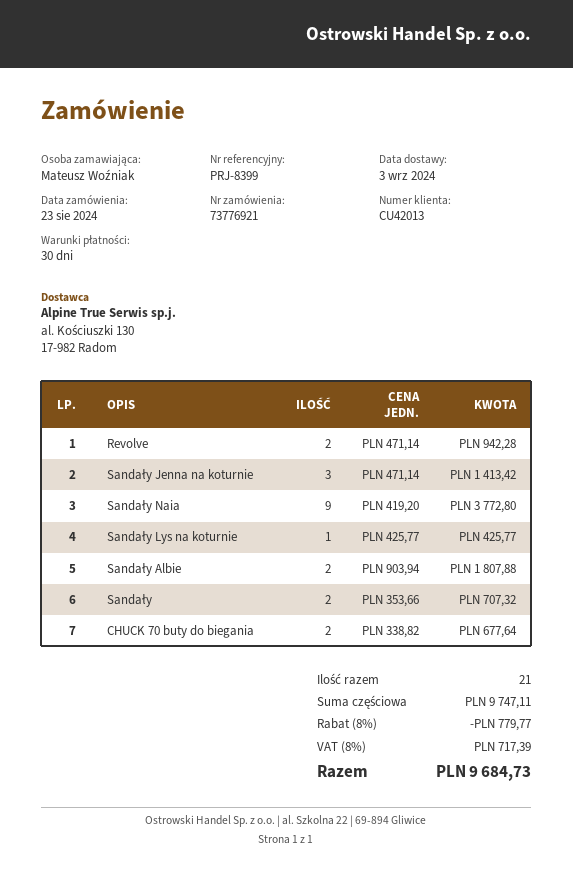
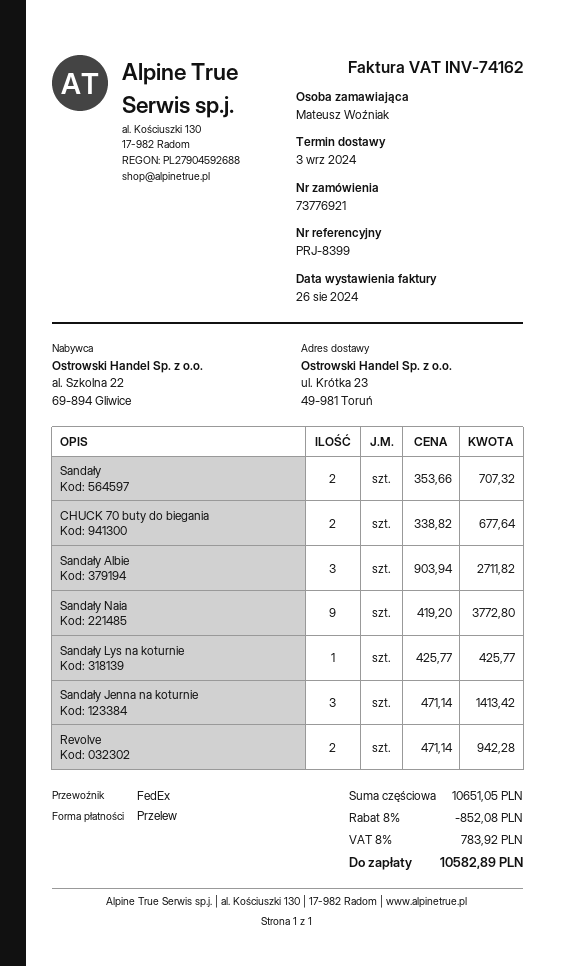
Sandały Albie: 2 x 903.94 = 1807.88 -> 3 x 903.94 = 2711.82
subtotal: 9747.11 -> 10651.05
discount: 8% = 779.77 -> 8% = 852.08
tax: 8% = 717.39 -> 8% = 783.92
total: 9684.73 -> 10582.89

